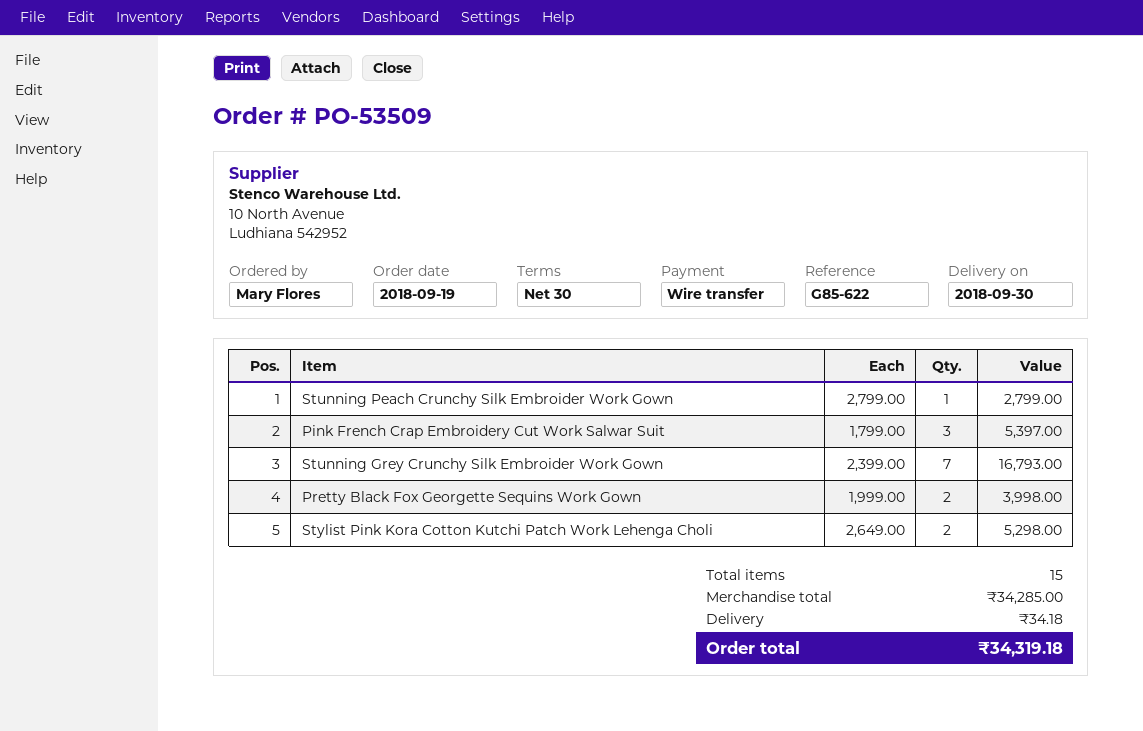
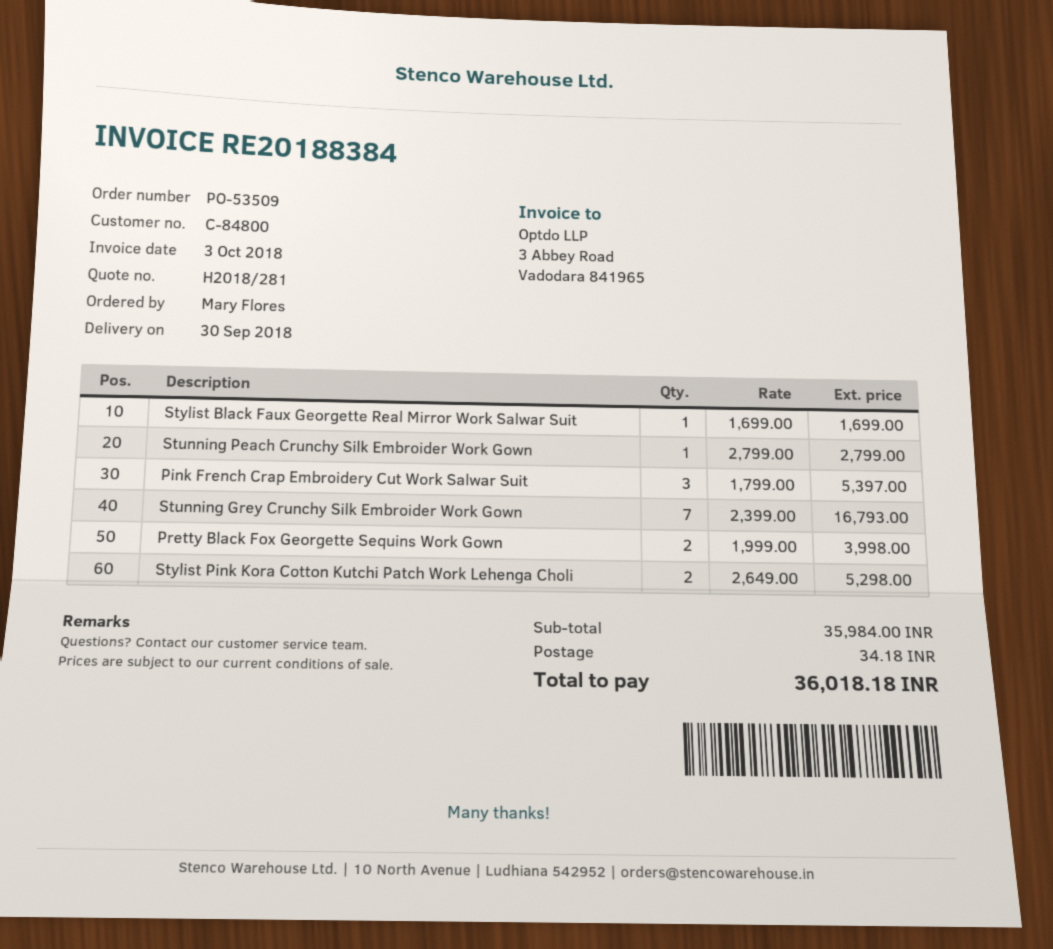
Stylist Black Faux Georgette Real Mirror Work Salwar Suit: none -> 1 x 1699.00 = 1699.00
subtotal: 34285.00 -> 35984.00
total: 34319.18 -> 36018.18

